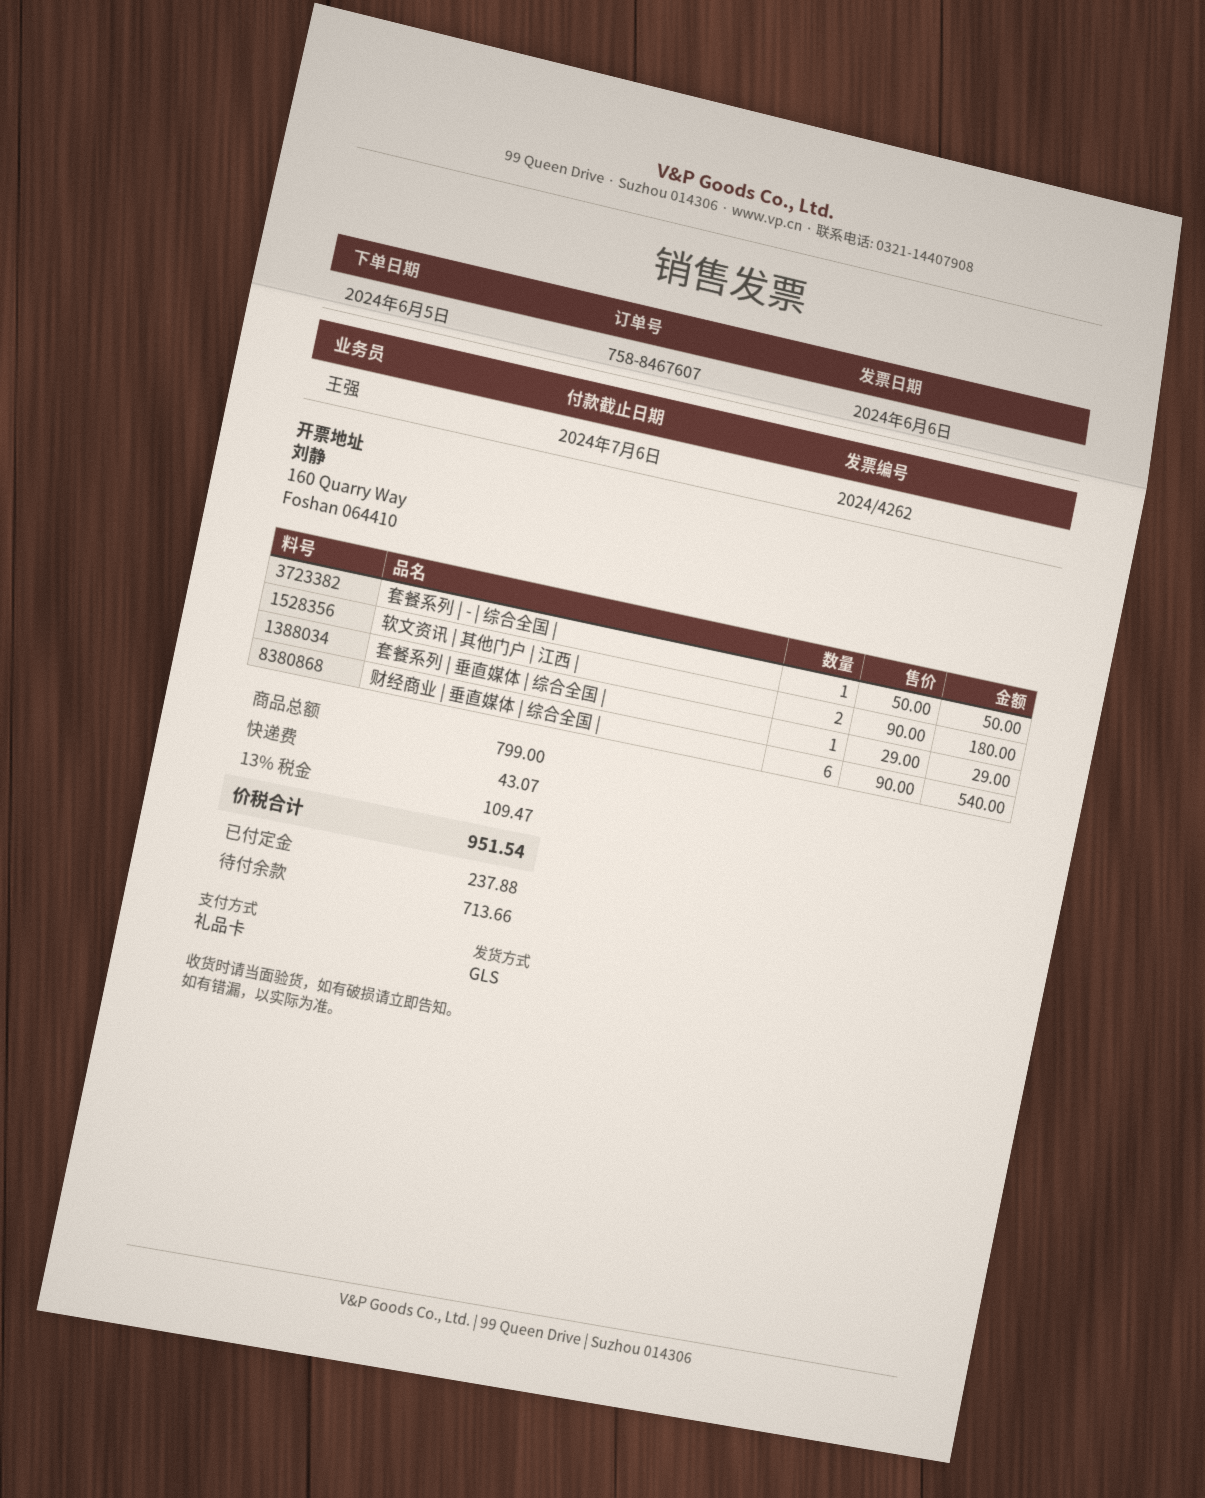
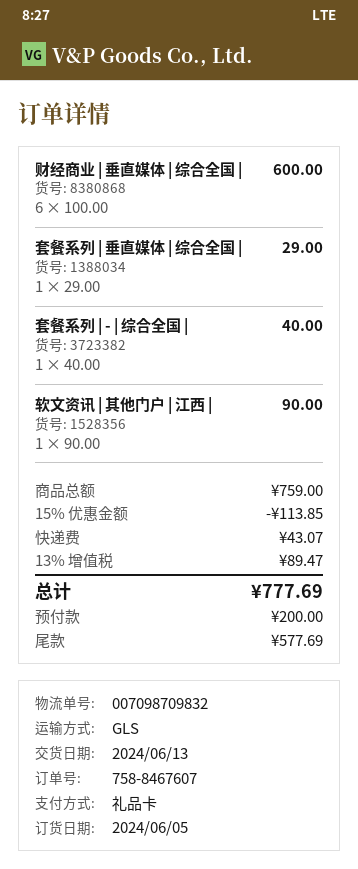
套餐系列 | - | 综合全国 |: 1 x 50.00 = 50.00 -> 1 x 40.00 = 40.00
软文资讯 | 其他门户 | 江西 |: 2 x 90.00 = 180.00 -> 1 x 90.00 = 90.00
财经商业 | 垂直媒体 | 综合全国 |: 6 x 90.00 = 540.00 -> 6 x 100.00 = 600.00
subtotal: 799.00 -> 759.00
discount: none -> 15% = 113.85
tax: 13% = 109.47 -> 13% = 89.47
total: 951.54 -> 777.69
deposit: 237.88 -> 200.00
balance: 713.66 -> 577.69

